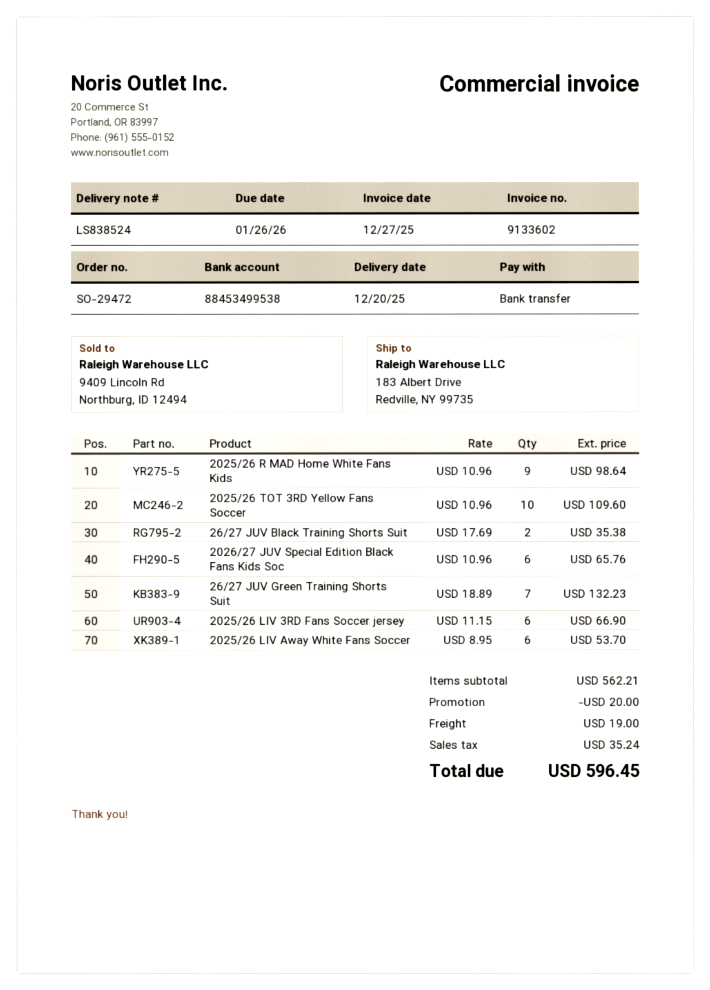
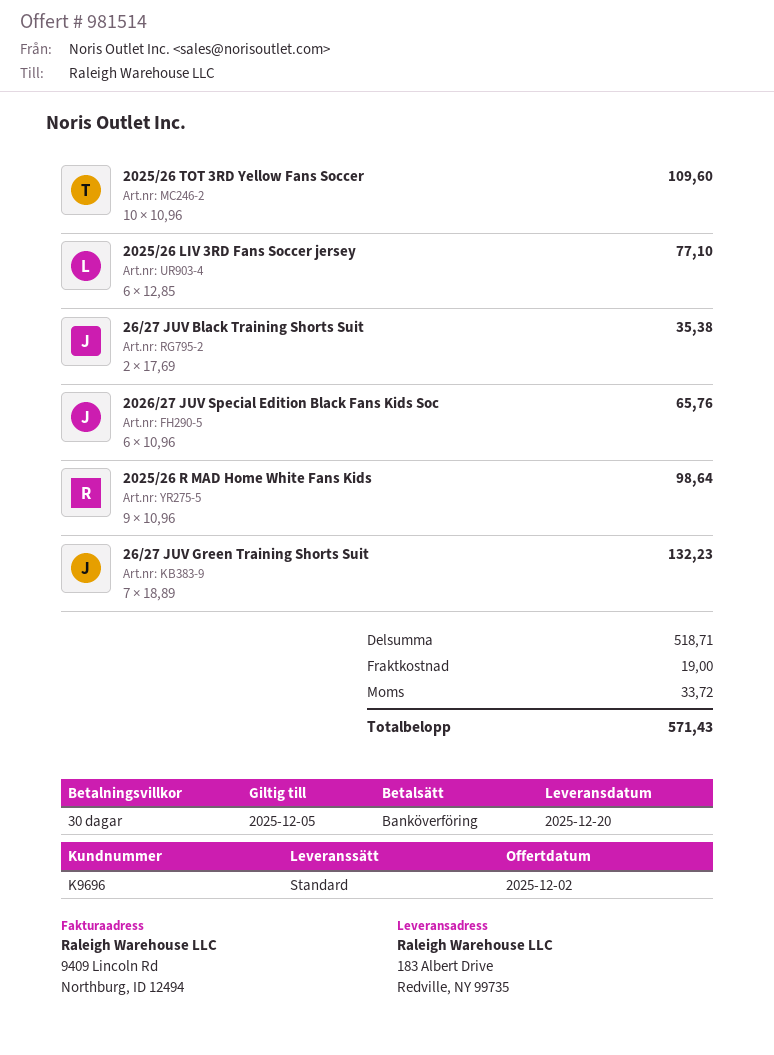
2025/26 LIV 3RD Fans Soccer jersey: 6 x 11.15 = 66.90 -> 6 x 12.85 = 77.10
2025/26 LIV Away White Fans Soccer: 6 x 8.95 = 53.70 -> none
subtotal: 562.21 -> 518.71
discount: 20.00 -> none
tax: 35.24 -> 33.72
total: 596.45 -> 571.43

